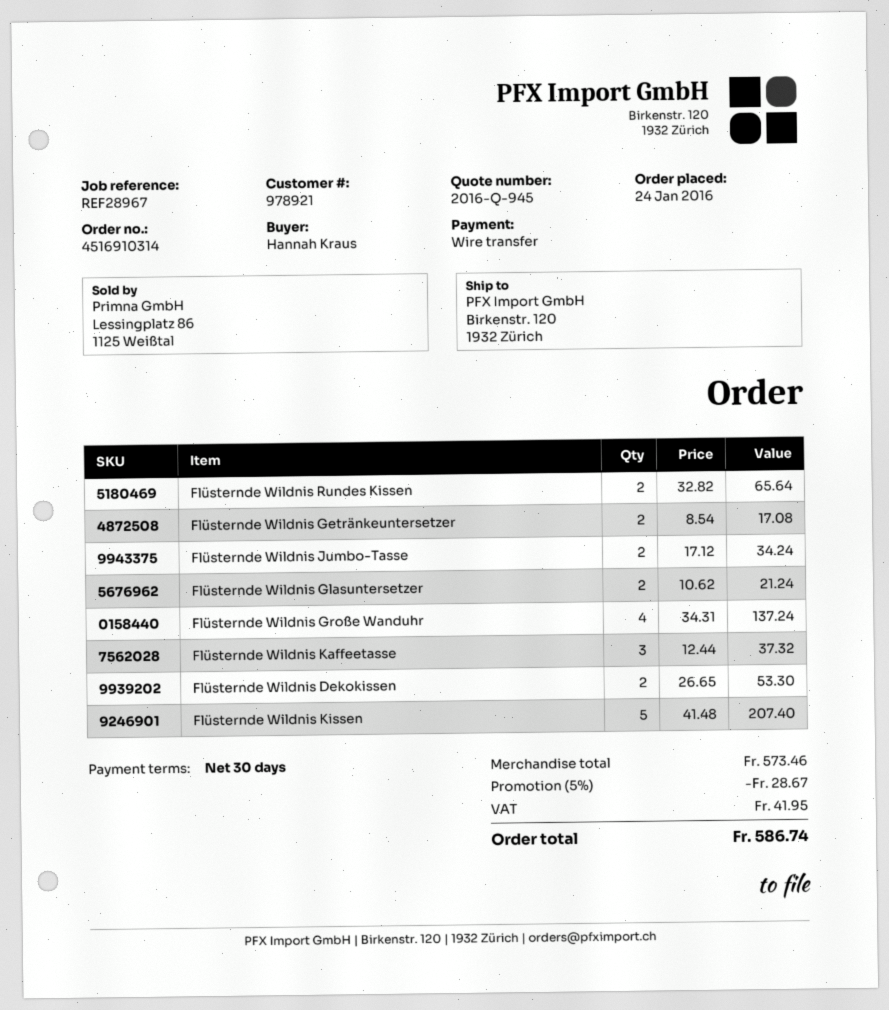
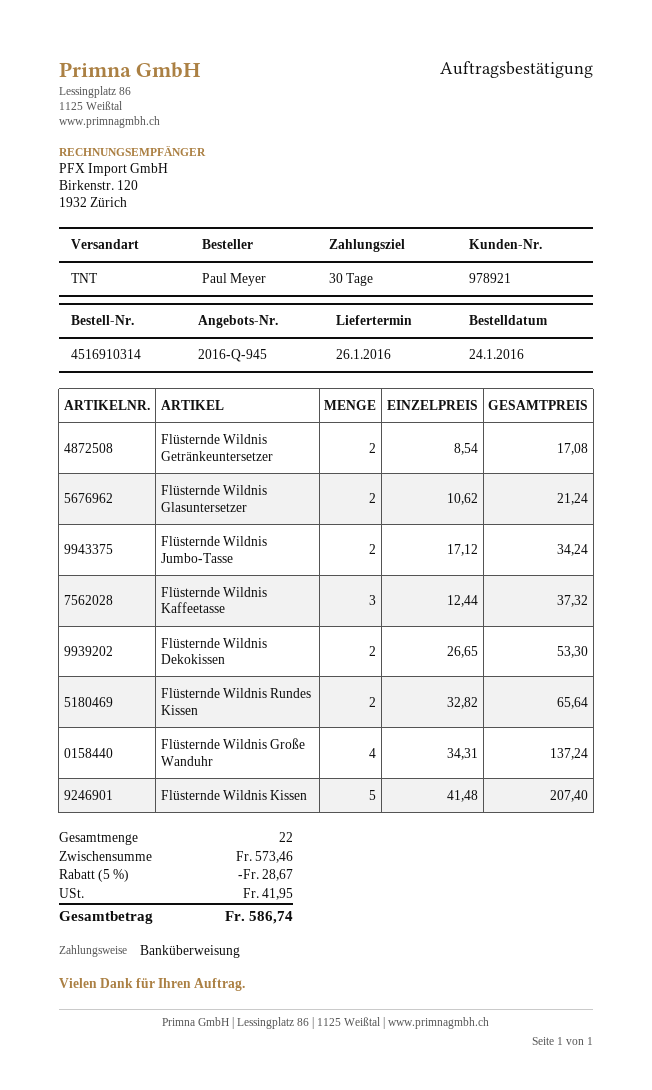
ordered by: Hannah Kraus -> Paul Meyer

